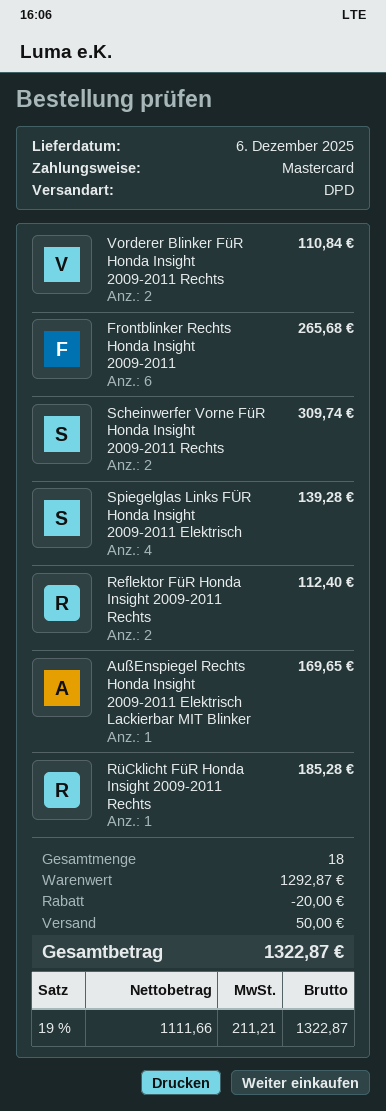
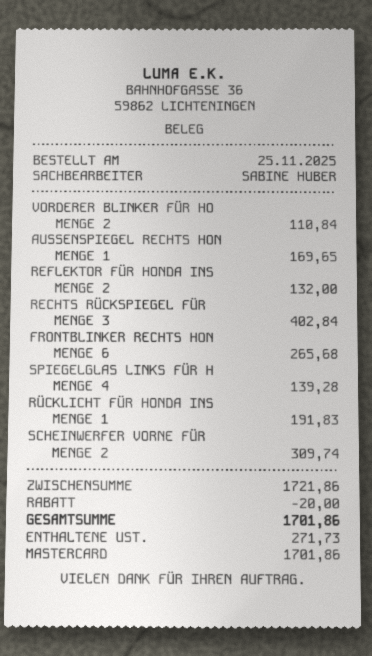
Reflektor FüR Honda Insight 2009-2011 Rechts: 2 for 112.40 -> 2 for 132.00
RüCklicht FüR Honda Insight 2009-2011 Rechts: 1 for 185.28 -> 1 for 191.83
RECHTS RÜCKSPIEGEL FÜR: none -> 3 for 402.84
subtotal: 1292.87 -> 1721.86
shipping: 50.00 -> none
tax: 211.21 -> 271.73
total: 1322.87 -> 1701.86

